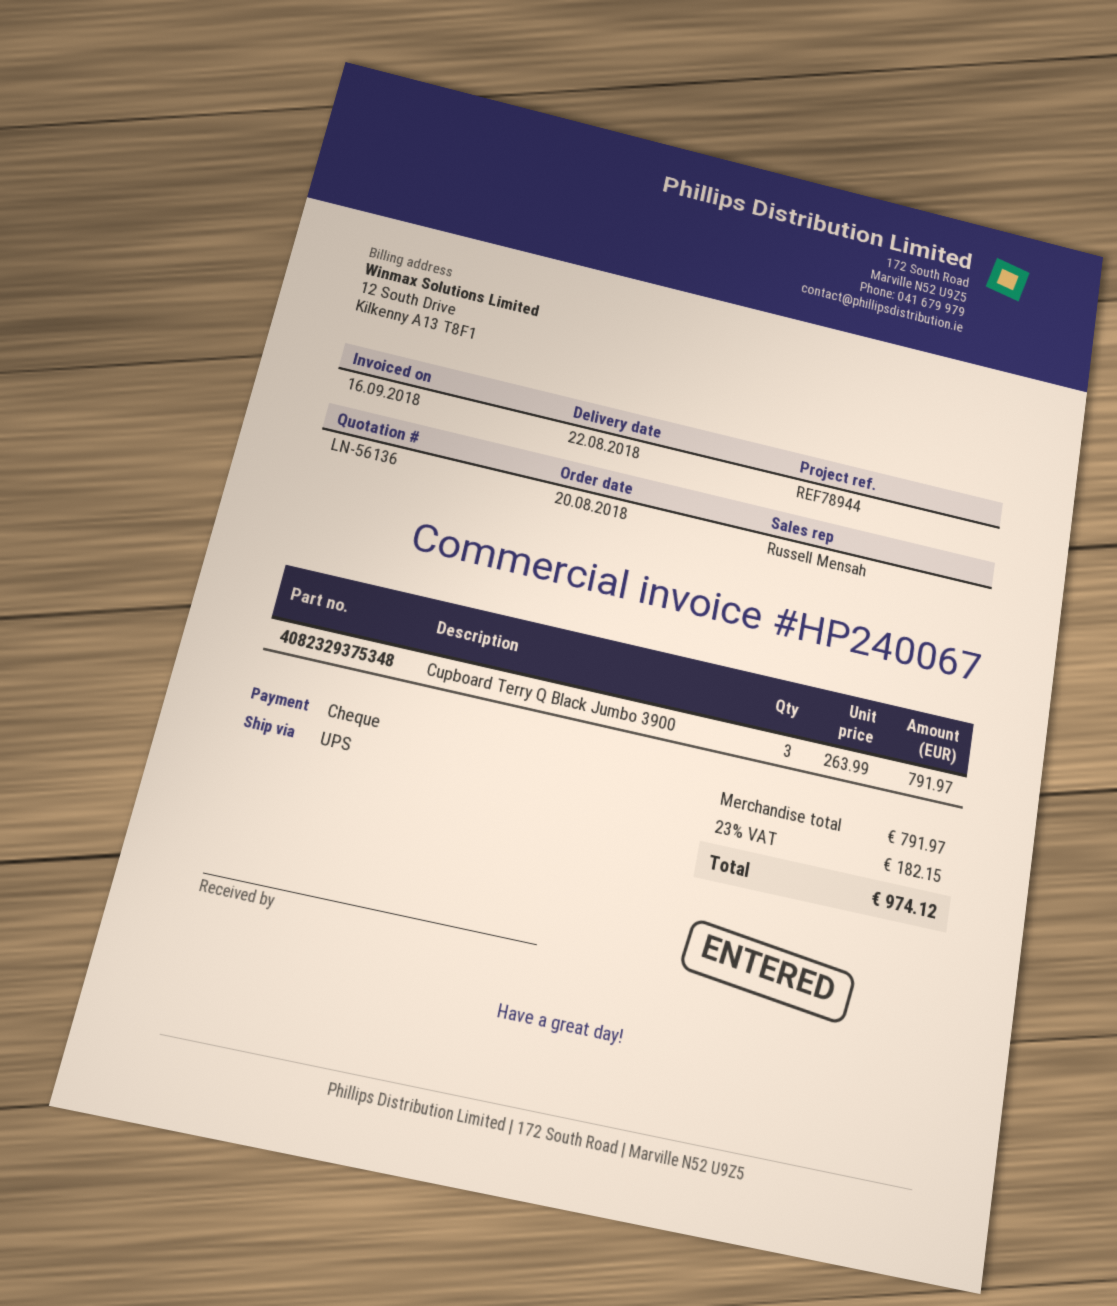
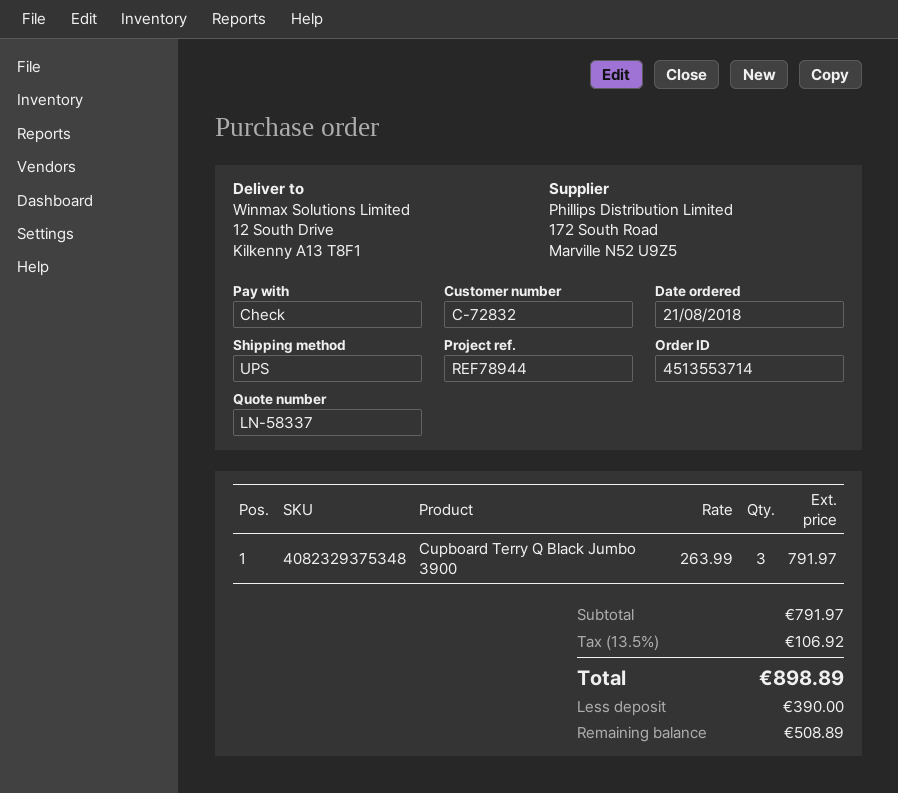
quote number: LN-56136 -> LN-58337
order date: 2018-08-20 -> 2018-08-21
tax: 23% = 182.15 -> 13.5% = 106.92
total: 974.12 -> 898.89

